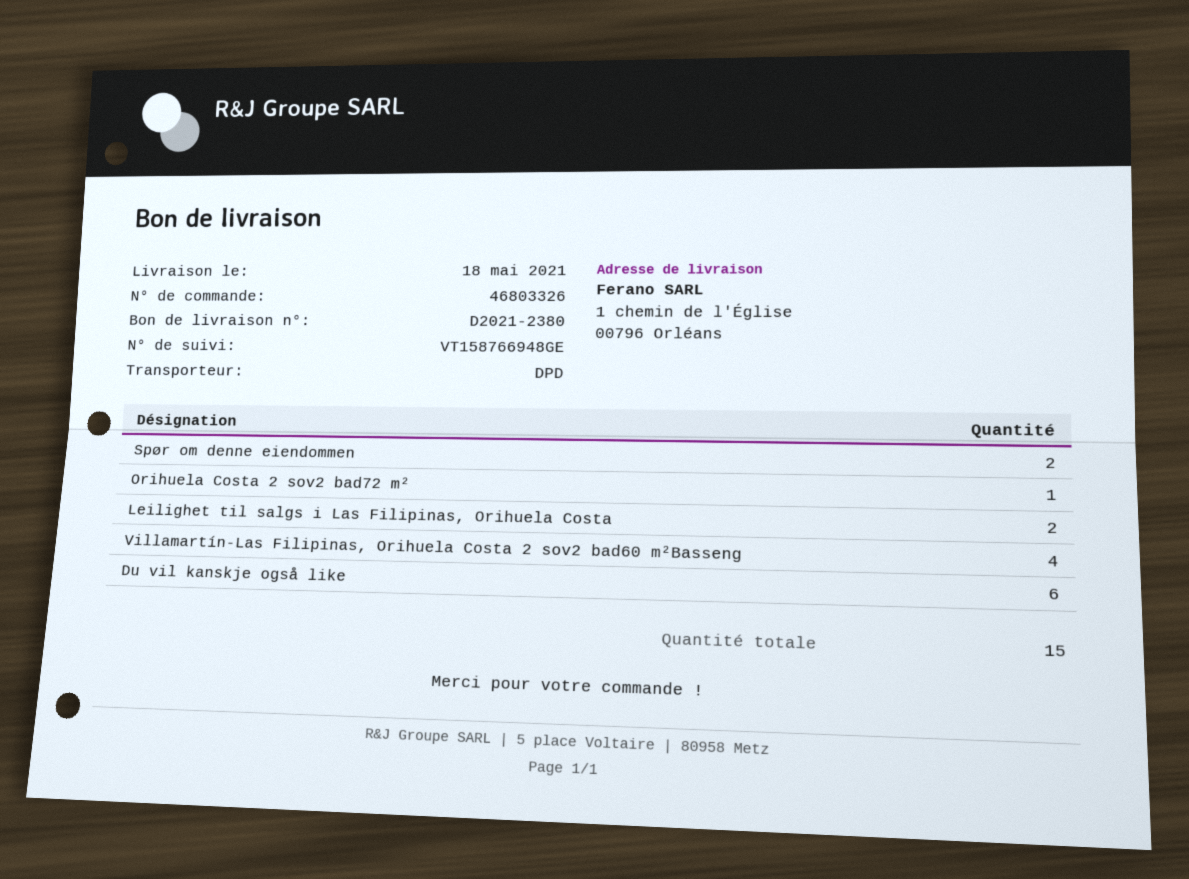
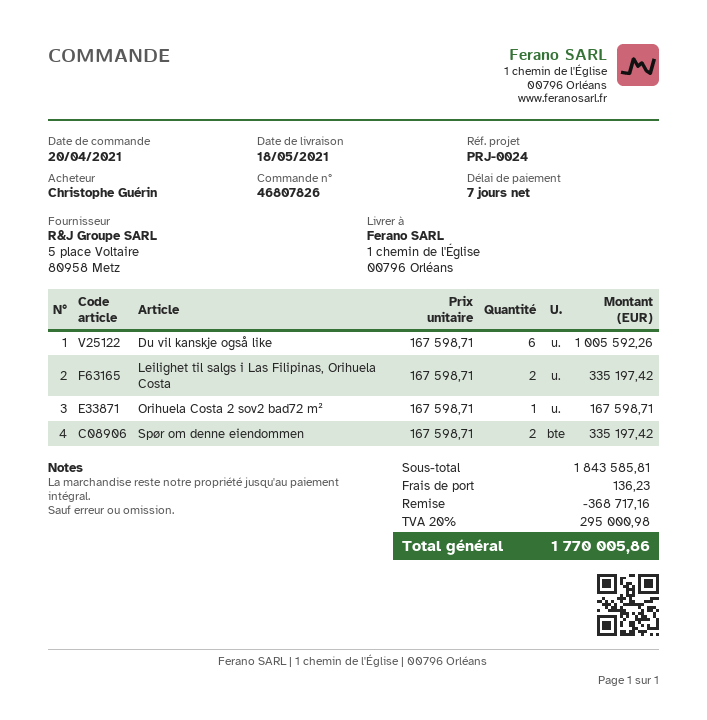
order number: 46803326 -> 46807826
Villamartín-Las Filipinas, Orihuela Costa 2 sov2 bad60 m²Basseng: 4 -> none

